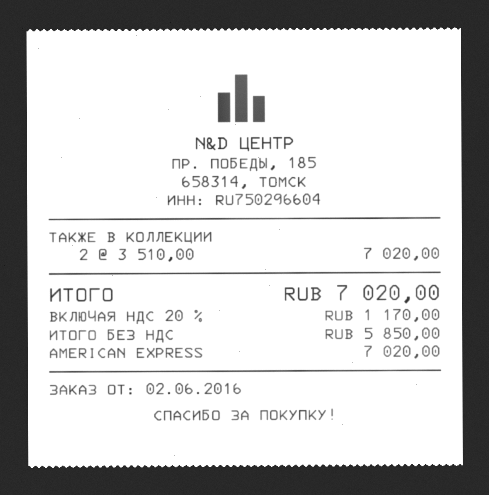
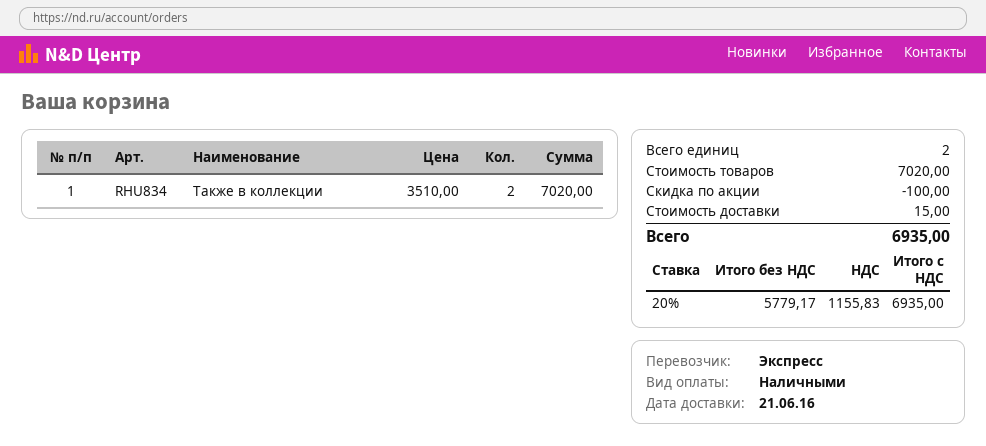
payment method: American Express -> cash
discount: none -> 100.00
shipping: none -> 15.00
net: 5850.00 -> 5779.17
tax: 20% = 1170.00 -> 20% = 1155.83
total: 7020.00 -> 6935.00

